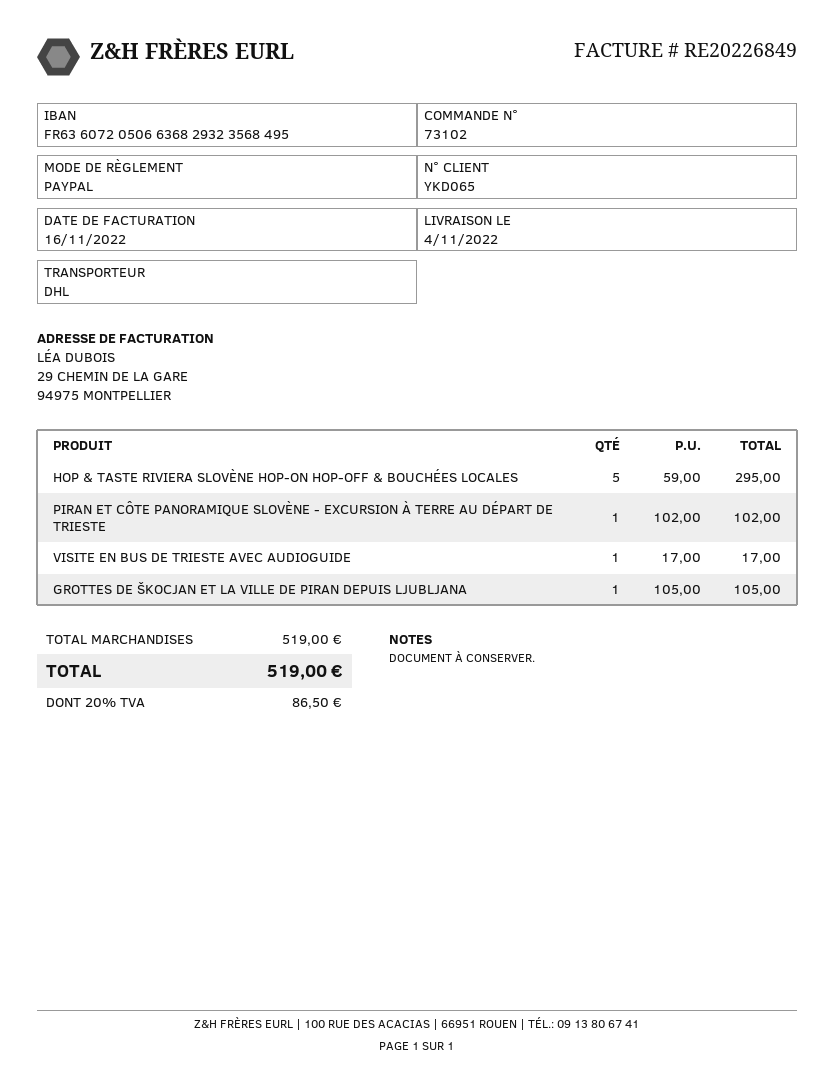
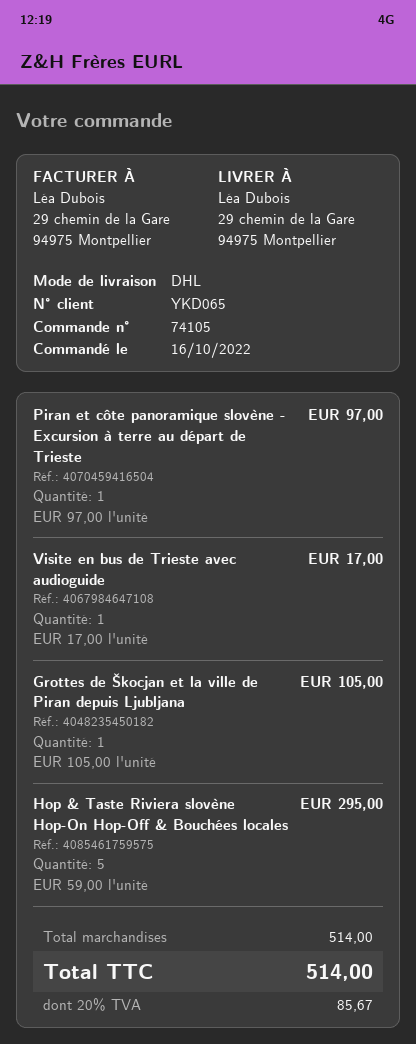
order number: 73102 -> 74105
PIRAN ET CÔTE PANORAMIQUE SLOVÈNE - EXCURSION À TERRE AU DÉPART DE TRIESTE: 1 x 102.00 = 102.00 -> 1 x 97.00 = 97.00
subtotal: 519.00 -> 514.00
tax: 20% = 86.50 -> 20% = 85.67
total: 519.00 -> 514.00

